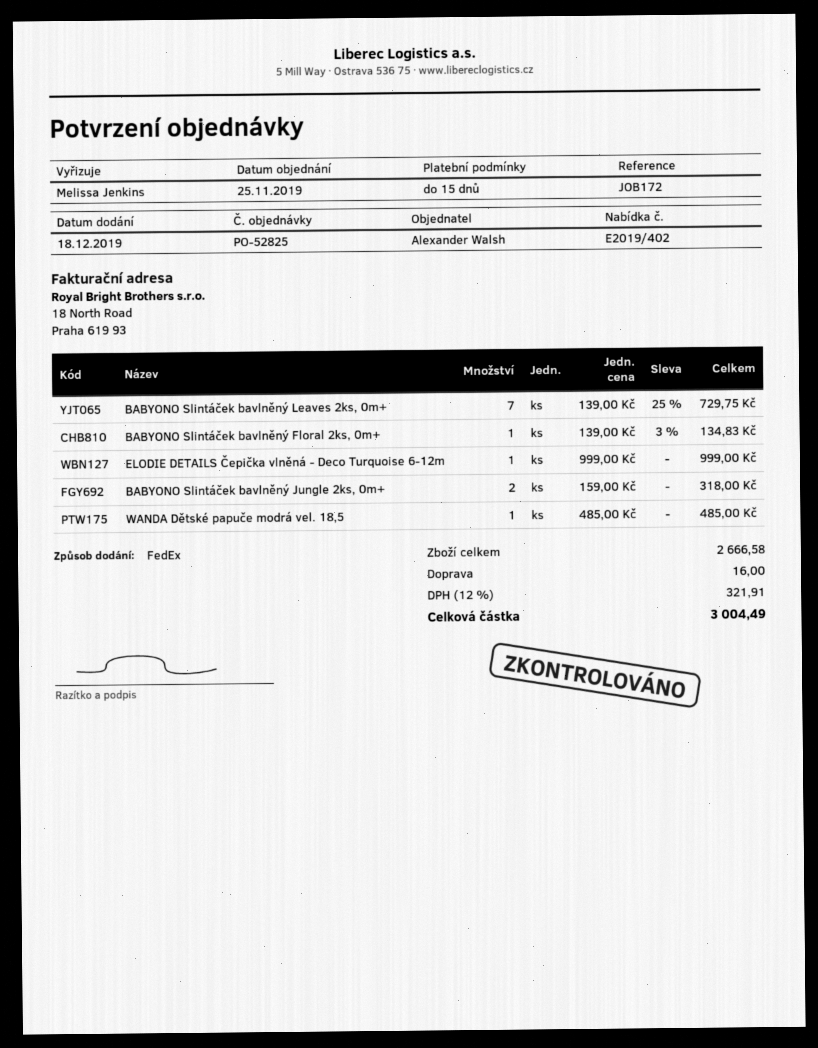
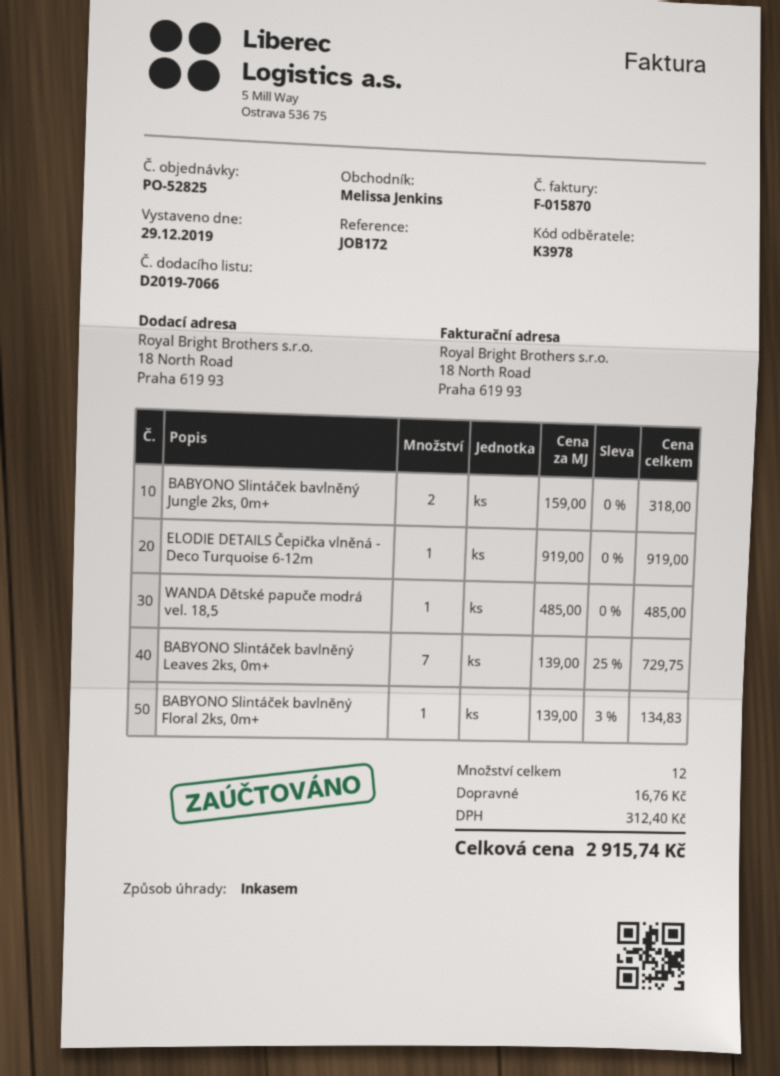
ELODIE DETAILS Čepička vlněná - Deco Turquoise 6-12m: 1 x 999.00 = 999.00 -> 1 x 919.00 = 919.00
shipping: 16.00 -> 16.76
tax: 321.91 -> 312.40
total: 3004.49 -> 2915.74

